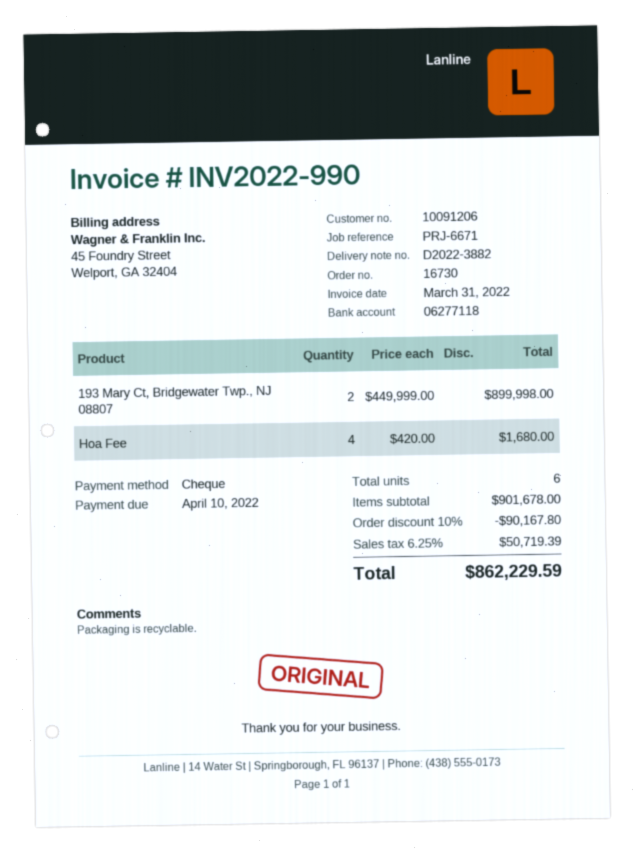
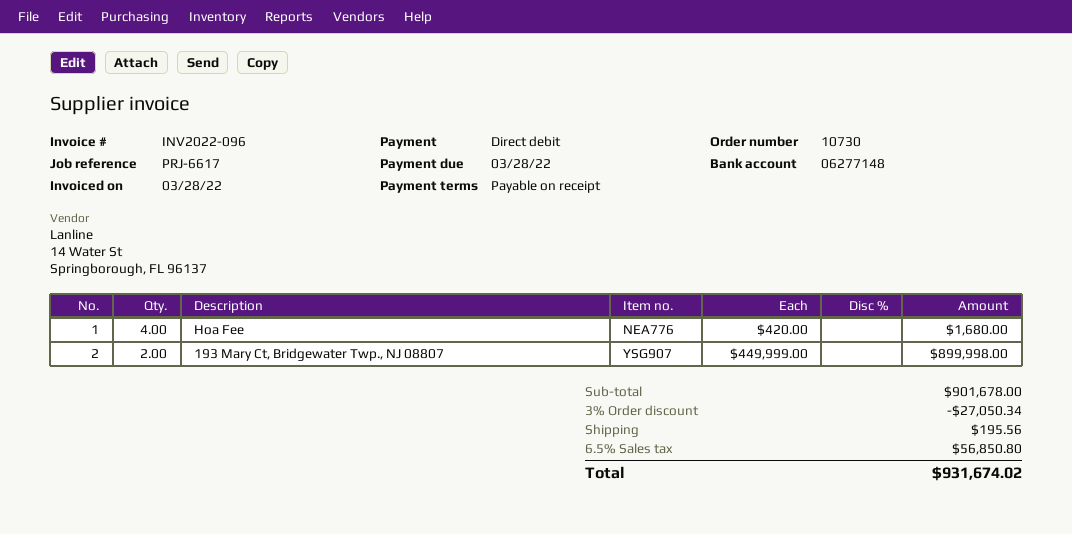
order number: 16730 -> 10730
invoice number: INV2022-990 -> INV2022-096
invoice date: 2022-03-31 -> 2022-03-28
due date: 2022-04-10 -> 2022-03-28
reference: PRJ-6671 -> PRJ-6617
payment method: cheque -> direct debit
bank account: 06277118 -> 06277148
discount: 10% = 90167.80 -> 3% = 27050.34
shipping: none -> 195.56
tax: 6.25% = 50719.39 -> 6.5% = 56850.80
total: 862229.59 -> 931674.02

